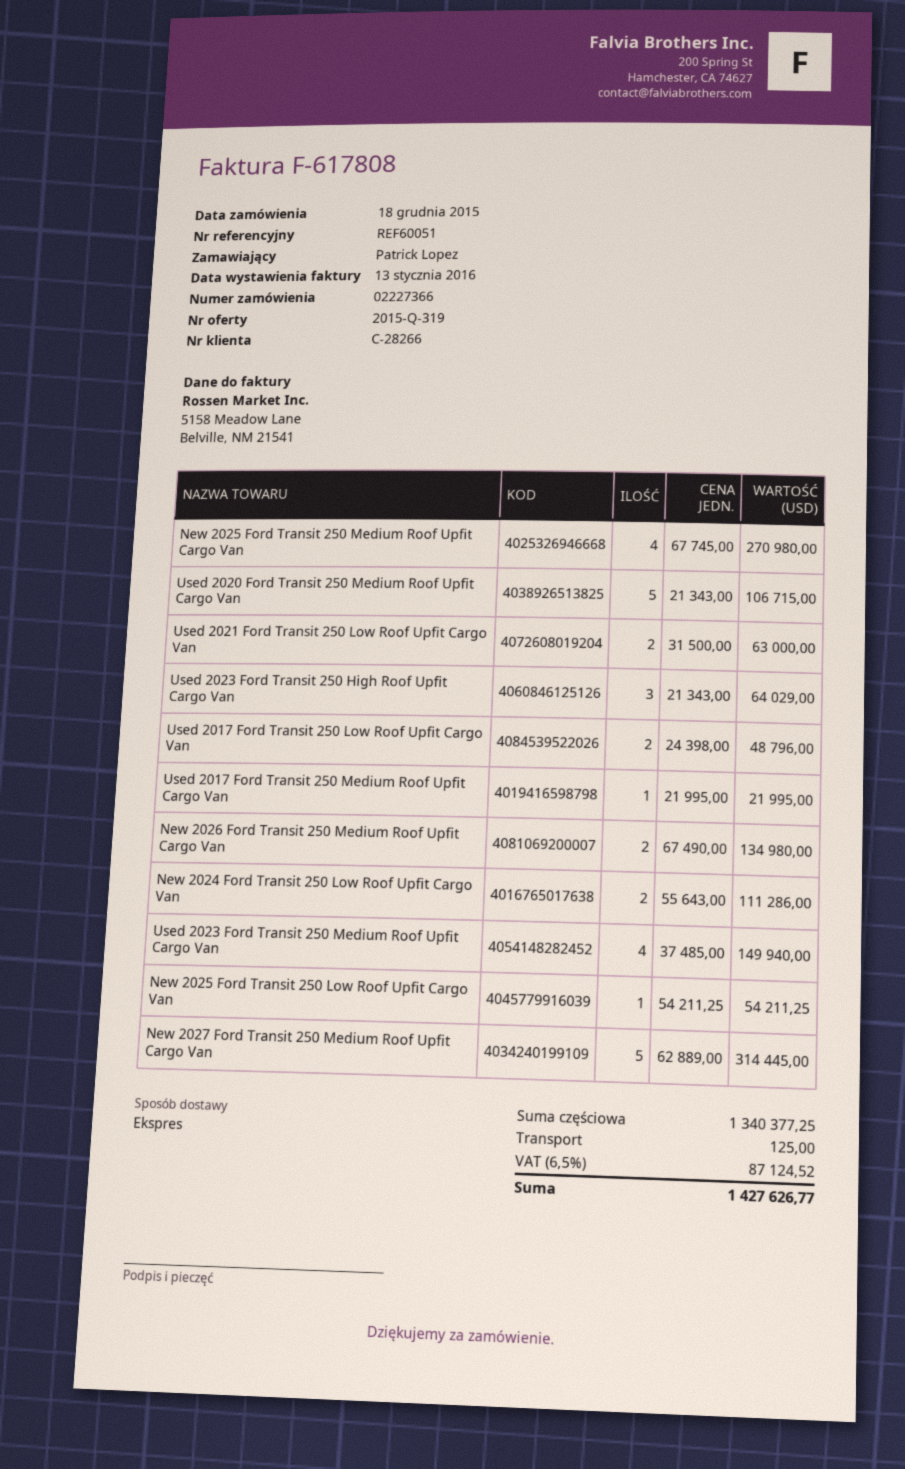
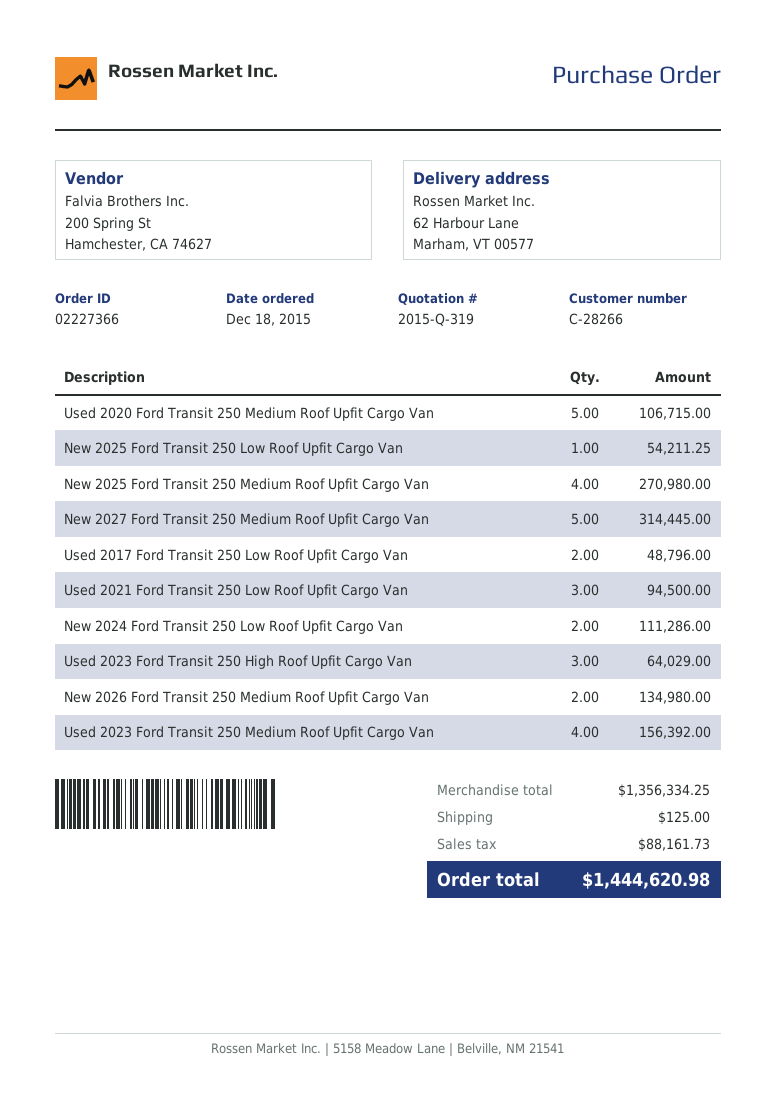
Used 2021 Ford Transit 250 Low Roof Upfit Cargo Van: 2 for 63000.00 -> 3 for 94500.00
Used 2017 Ford Transit 250 Medium Roof Upfit Cargo Van: 1 for 21995.00 -> none
Used 2023 Ford Transit 250 Medium Roof Upfit Cargo Van: 4 for 149940.00 -> 4 for 156392.00
subtotal: 1340377.25 -> 1356334.25
tax: 87124.52 -> 88161.73
total: 1427626.77 -> 1444620.98

